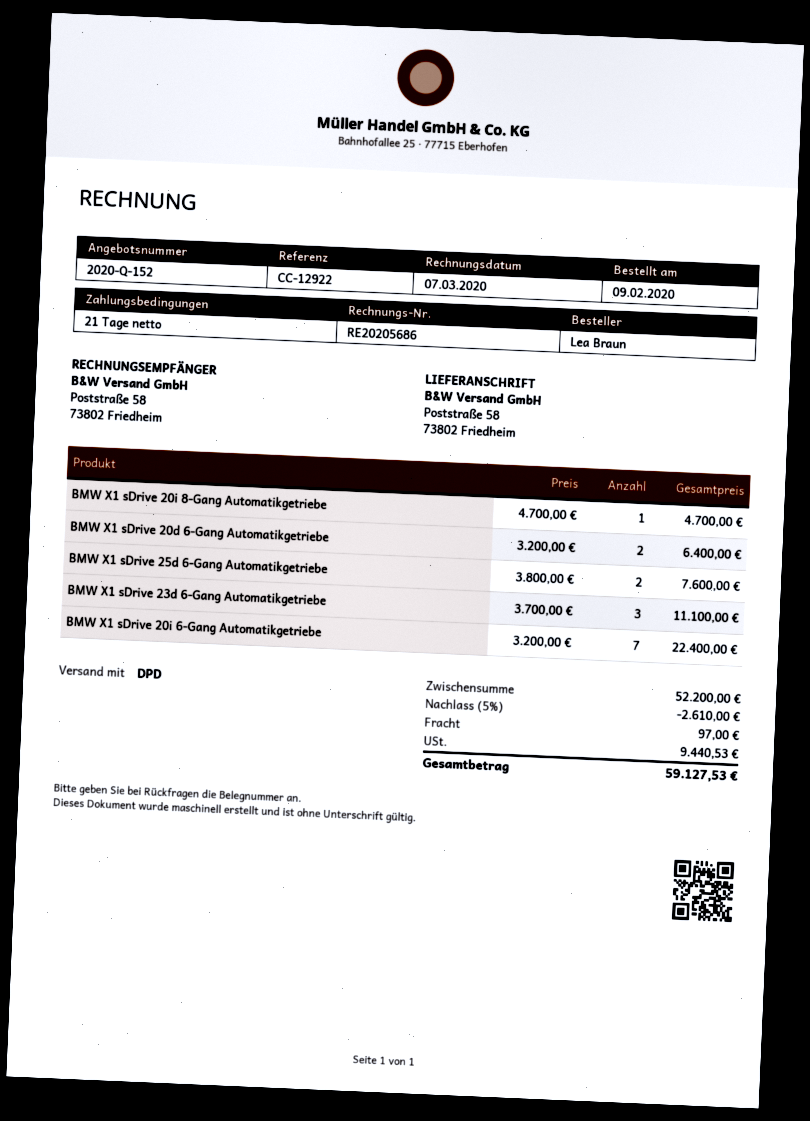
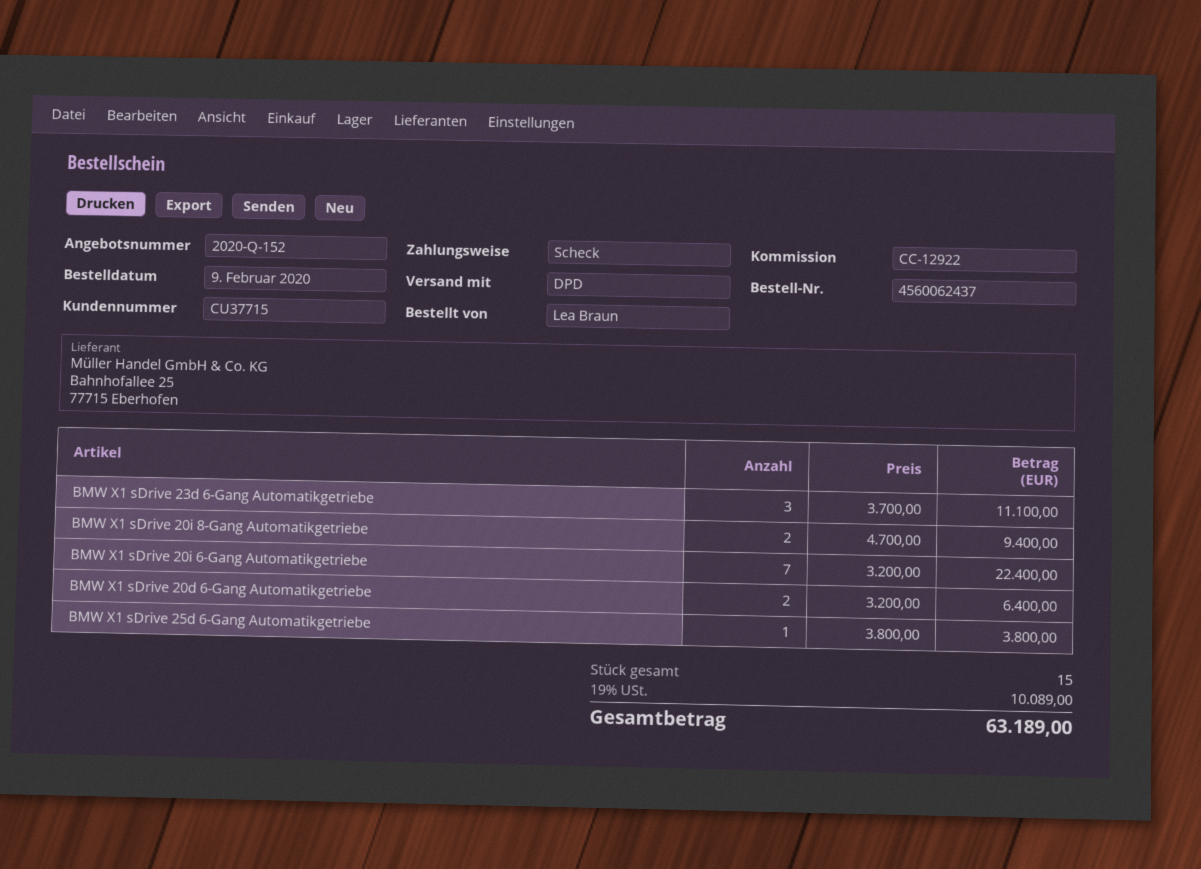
BMW X1 sDrive 20i 8-Gang Automatikgetriebe: 1 x 4700.00 = 4700.00 -> 2 x 4700.00 = 9400.00
BMW X1 sDrive 25d 6-Gang Automatikgetriebe: 2 x 3800.00 = 7600.00 -> 1 x 3800.00 = 3800.00
discount: 5% = 2610.00 -> none
shipping: 97.00 -> none
tax: 9440.53 -> 10089.00
total: 59127.53 -> 63189.00

